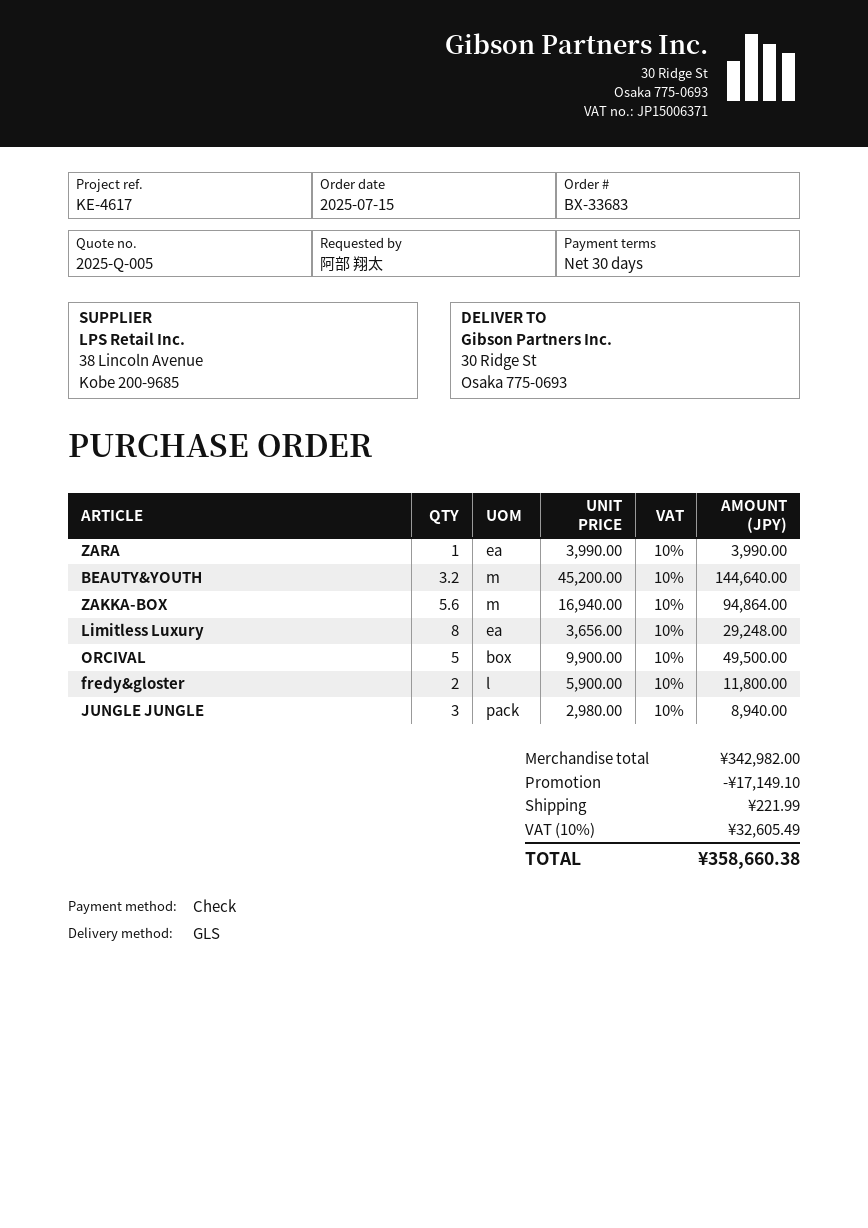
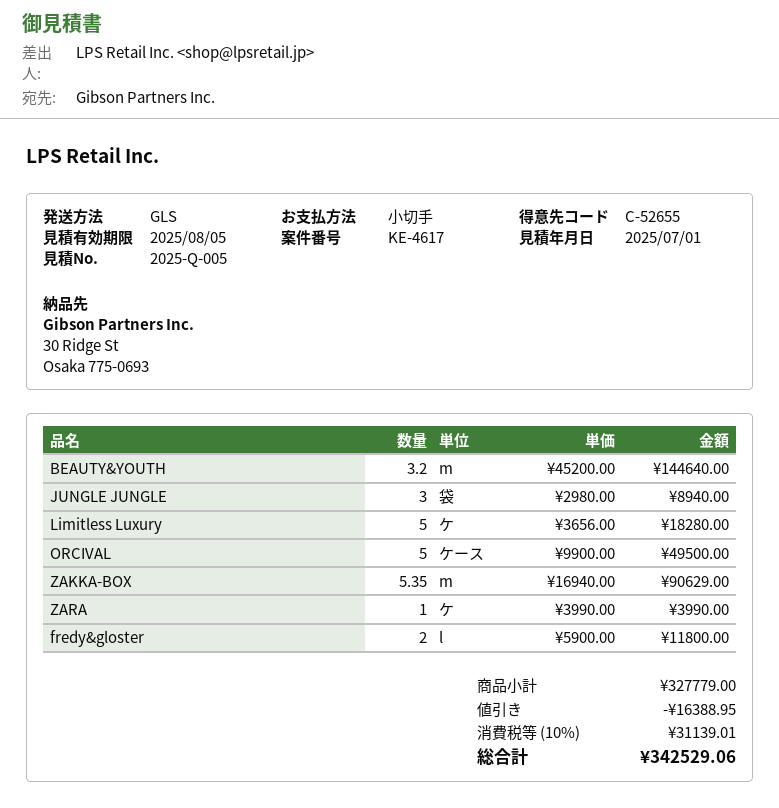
ZAKKA-BOX: 5.6 x 16940.00 = 94864.00 -> 5.35 x 16940.00 = 90629.00
Limitless Luxury: 8 x 3656.00 = 29248.00 -> 5 x 3656.00 = 18280.00
subtotal: 342982.00 -> 327779.00
discount: 17149.10 -> 16388.95
shipping: 221.99 -> none
tax: 10% = 32605.49 -> 10% = 31139.01
total: 358660.38 -> 342529.06

